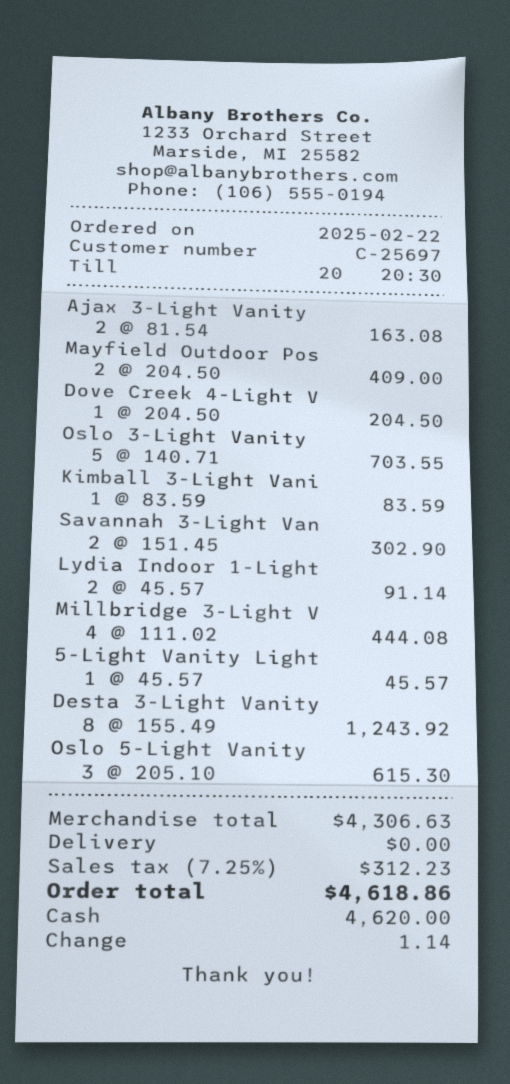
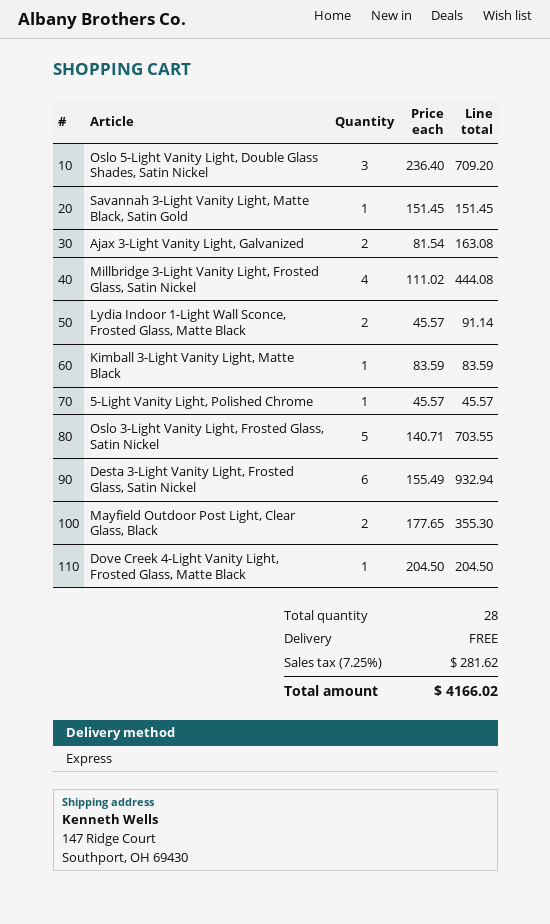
Mayfield Outdoor Pos: 2 x 204.50 = 409.00 -> 2 x 177.65 = 355.30
Savannah 3-Light Van: 2 x 151.45 = 302.90 -> 1 x 151.45 = 151.45
Desta 3-Light Vanity: 8 x 155.49 = 1243.92 -> 6 x 155.49 = 932.94
Oslo 5-Light Vanity: 3 x 205.10 = 615.30 -> 3 x 236.40 = 709.20
tax: 7.25% = 312.23 -> 7.25% = 281.62
total: 4618.86 -> 4166.02

